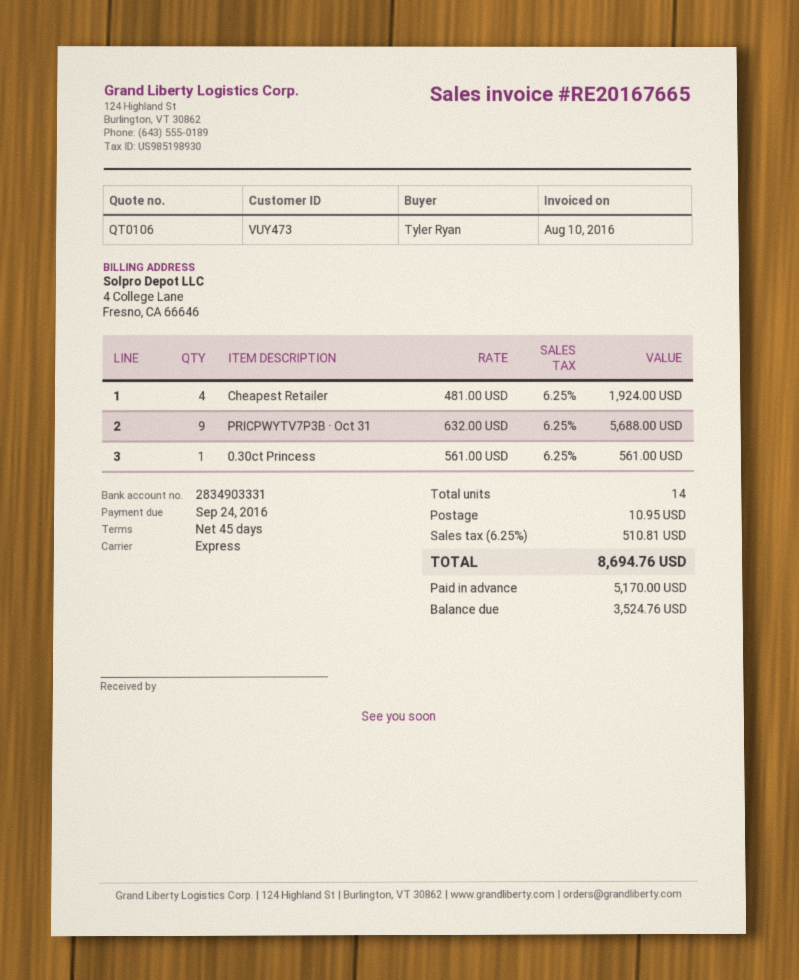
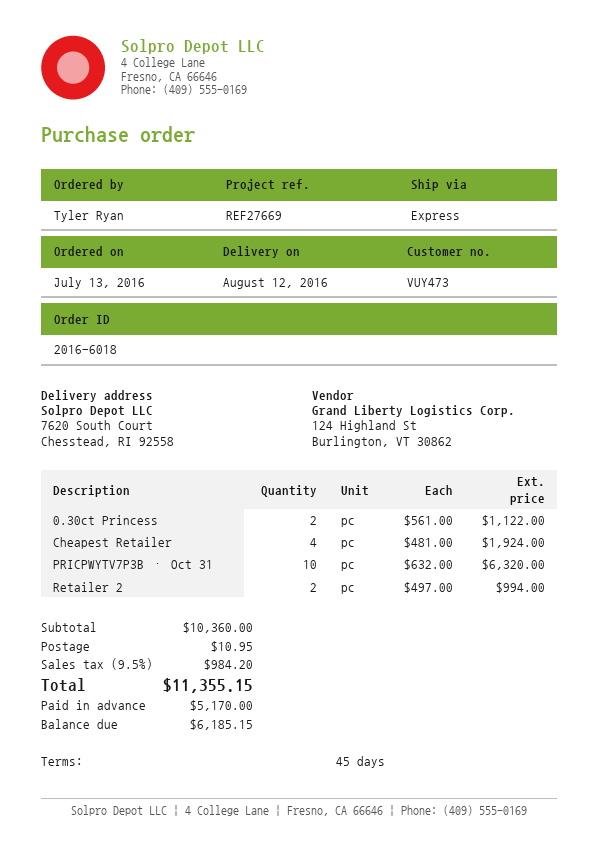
PRICPWYTV7P3B · Oct 31: 9 x 632.00 = 5688.00 -> 10 x 632.00 = 6320.00
0.30ct Princess: 1 x 561.00 = 561.00 -> 2 x 561.00 = 1122.00
Retailer 2: none -> 2 x 497.00 = 994.00
tax: 6.25% = 510.81 -> 9.5% = 984.20
total: 8694.76 -> 11355.15
balance: 3524.76 -> 6185.15

